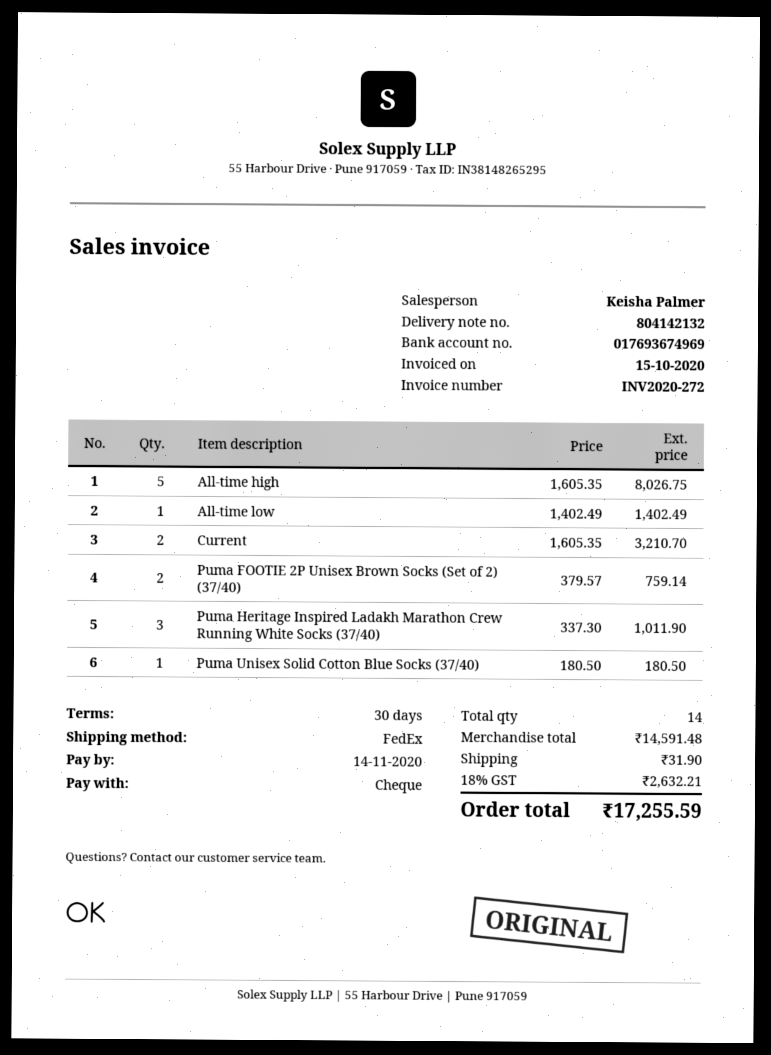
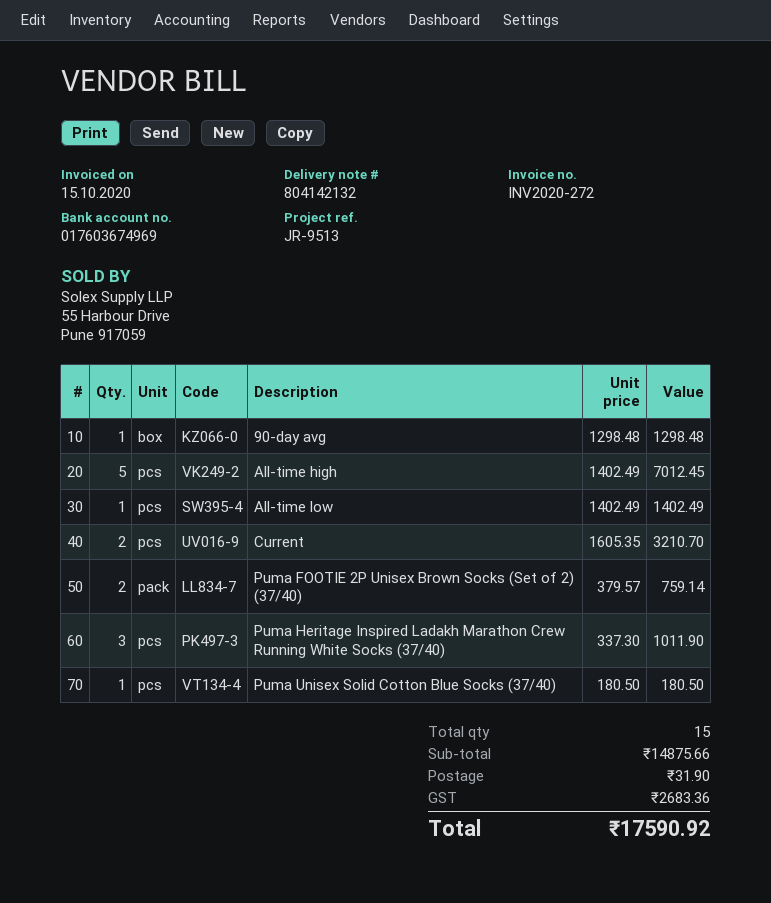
bank account: 017693674969 -> 017603674969
All-time high: 5 x 1605.35 = 8026.75 -> 5 x 1402.49 = 7012.45
90-day avg: none -> 1 x 1298.48 = 1298.48
total quantity: 14 -> 15
subtotal: 14591.48 -> 14875.66
tax: 2632.21 -> 2683.36
total: 17255.59 -> 17590.92

